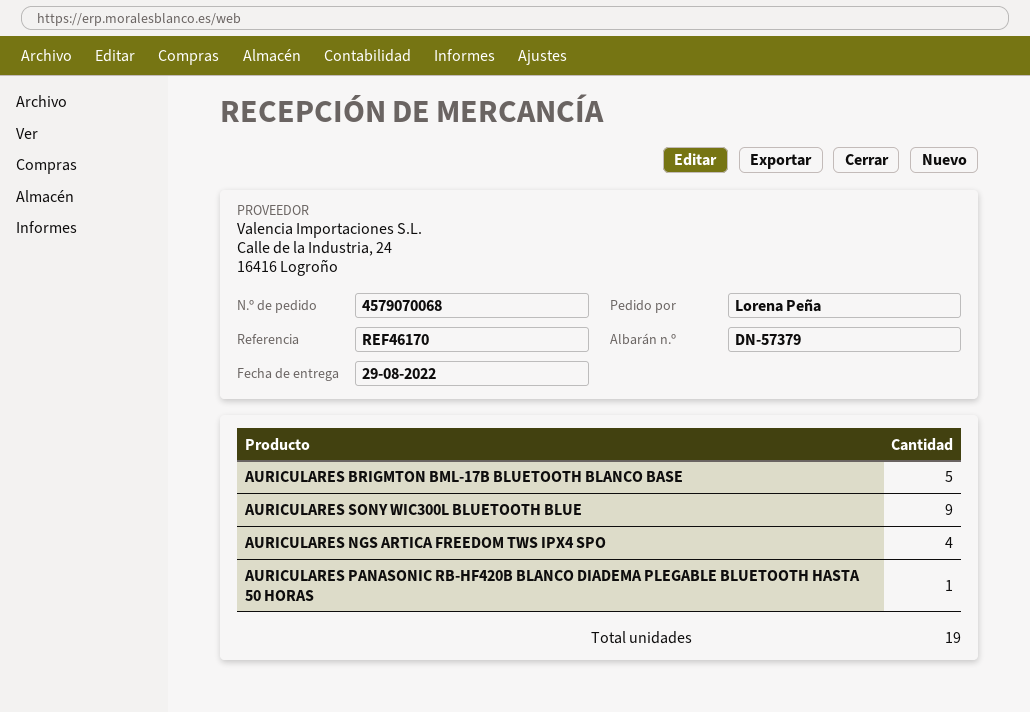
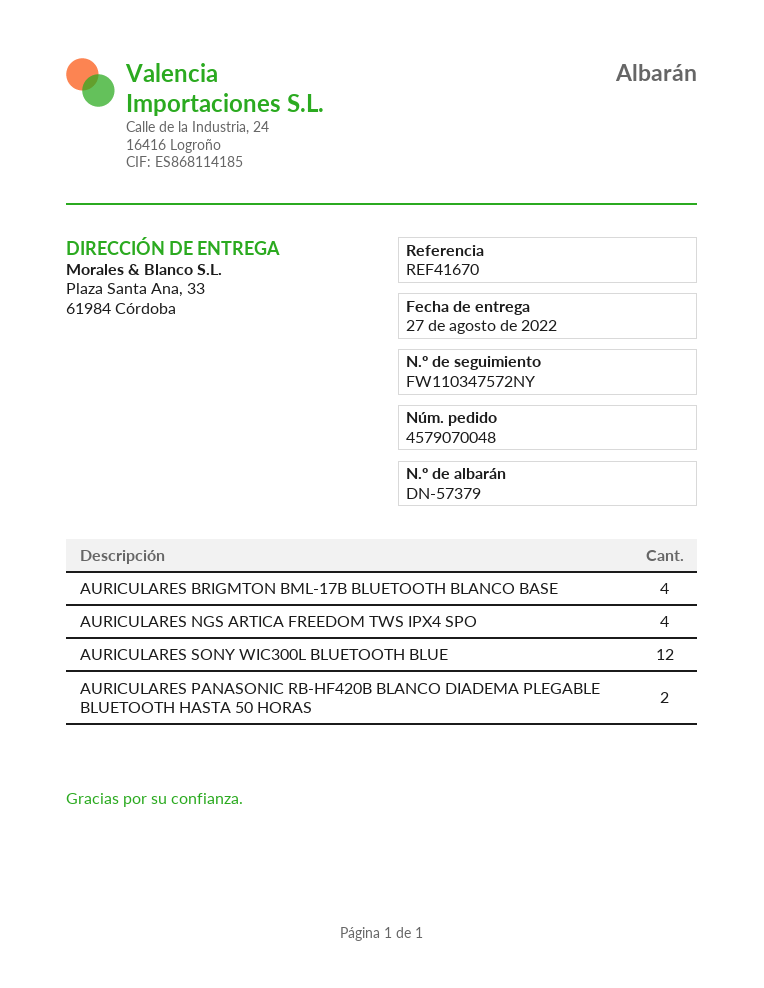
order number: 4579070068 -> 4579070048
delivery date: 2022-08-29 -> 2022-08-27
reference: REF46170 -> REF41670
AURICULARES BRIGMTON BML-17B BLUETOOTH BLANCO BASE: 5 -> 4
AURICULARES SONY WIC300L BLUETOOTH BLUE: 9 -> 12
AURICULARES PANASONIC RB-HF420B BLANCO DIADEMA PLEGABLE BLUETOOTH HASTA 50 HORAS: 1 -> 2

